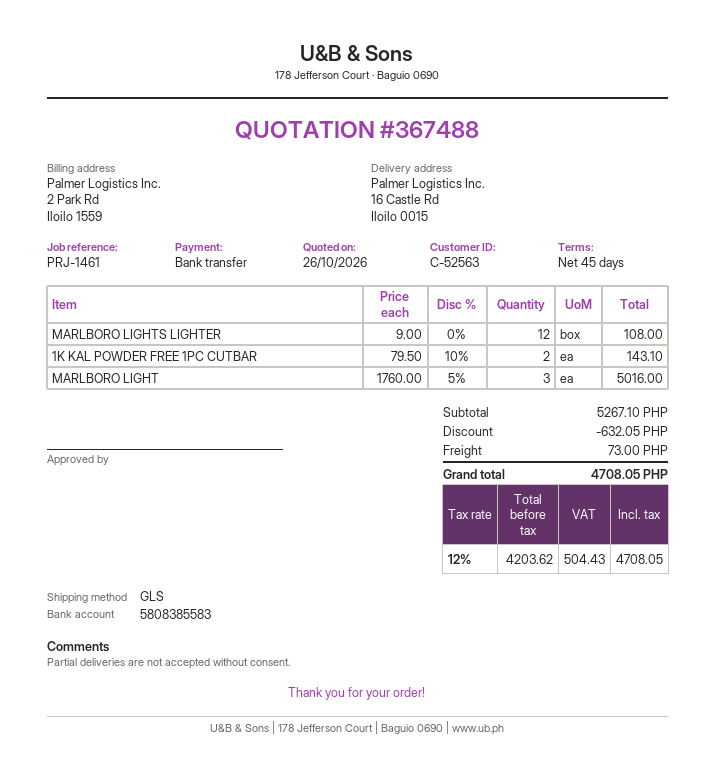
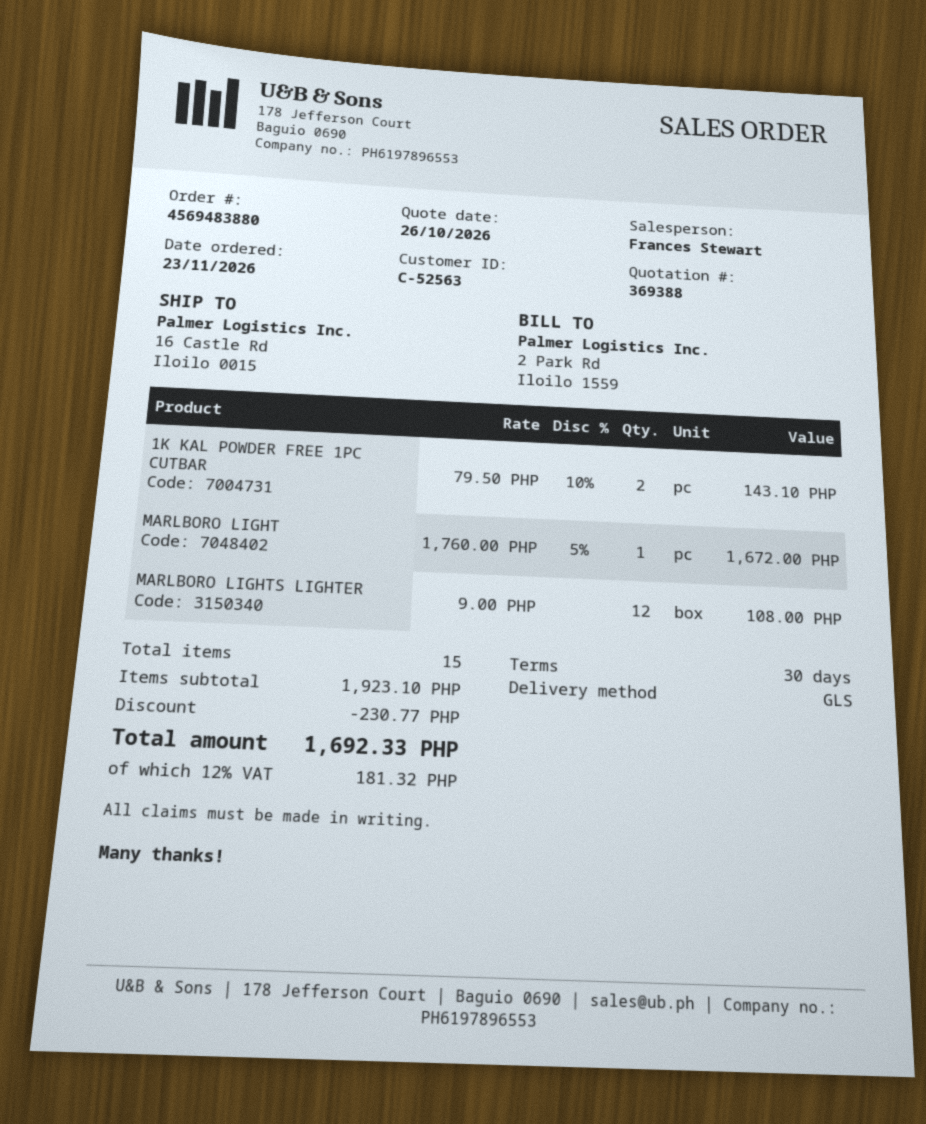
quote number: 367488 -> 369388
payment terms: 45 days -> 30 days
MARLBORO LIGHT: 3 x 1760.00 - 5% = 5016.00 -> 1 x 1760.00 - 5% = 1672.00
subtotal: 5267.10 -> 1923.10
discount: 632.05 -> 230.77
shipping: 73.00 -> none
tax: 12% = 504.43 -> 12% = 181.32
total: 4708.05 -> 1692.33

